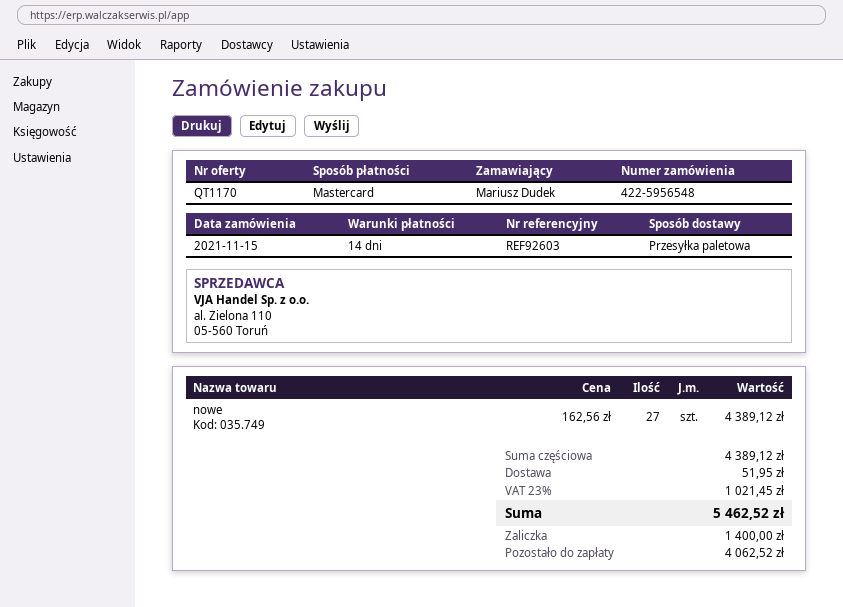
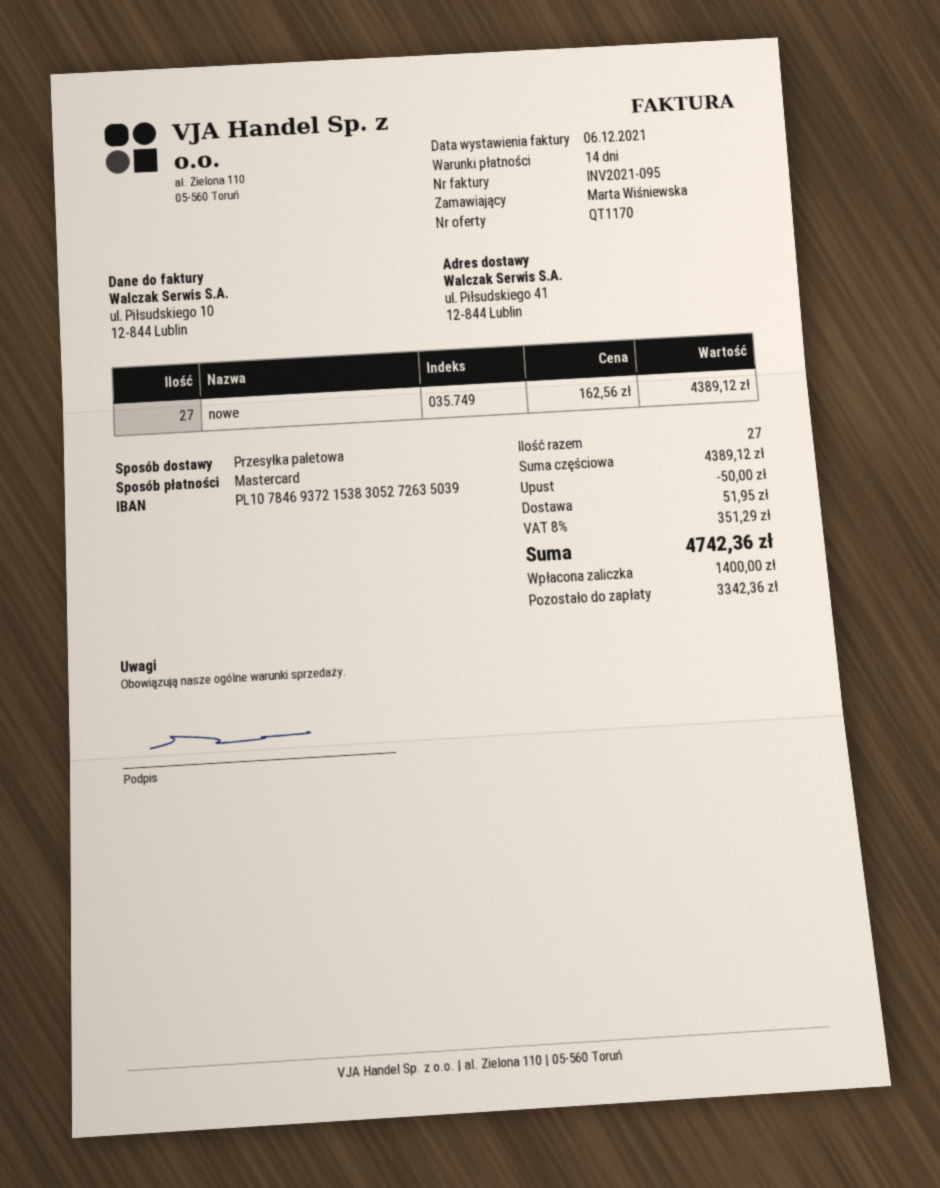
ordered by: Mariusz Dudek -> Marta Wiśniewska
discount: none -> 50.00
tax: 23% = 1021.45 -> 8% = 351.29
total: 5462.52 -> 4742.36
balance: 4062.52 -> 3342.36

